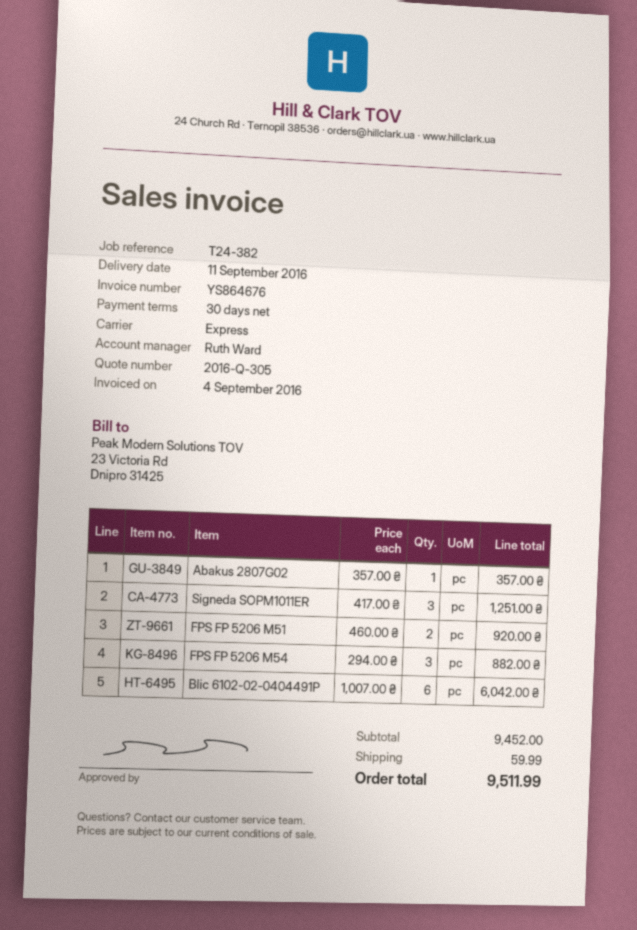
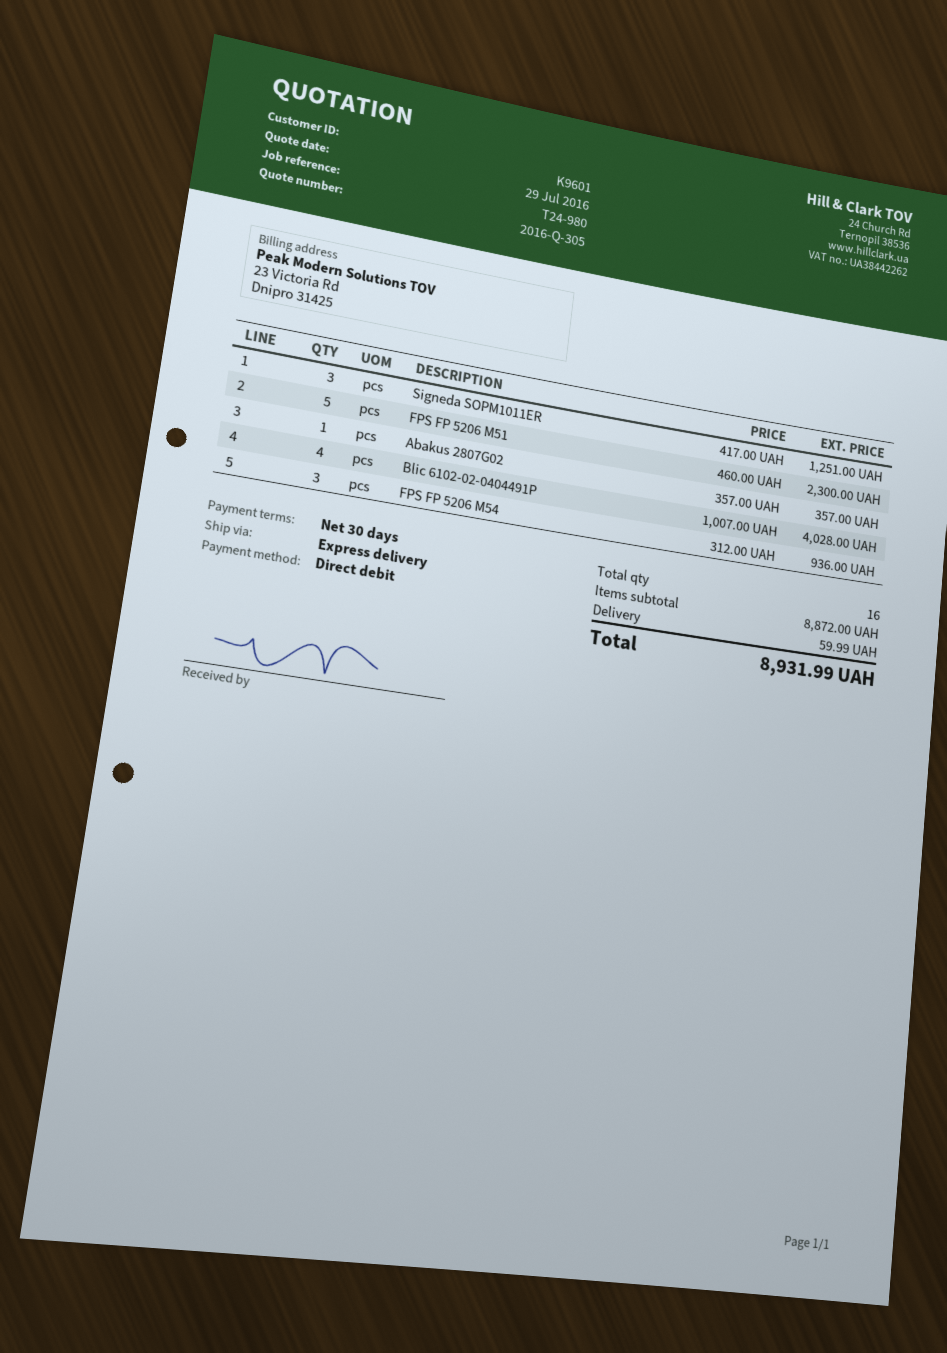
reference: T24-382 -> T24-980
FPS FP 5206 M51: 2 x 460.00 = 920.00 -> 5 x 460.00 = 2300.00
FPS FP 5206 M54: 3 x 294.00 = 882.00 -> 3 x 312.00 = 936.00
Blic 6102-02-0404491P: 6 x 1007.00 = 6042.00 -> 4 x 1007.00 = 4028.00
subtotal: 9452.00 -> 8872.00
total: 9511.99 -> 8931.99

